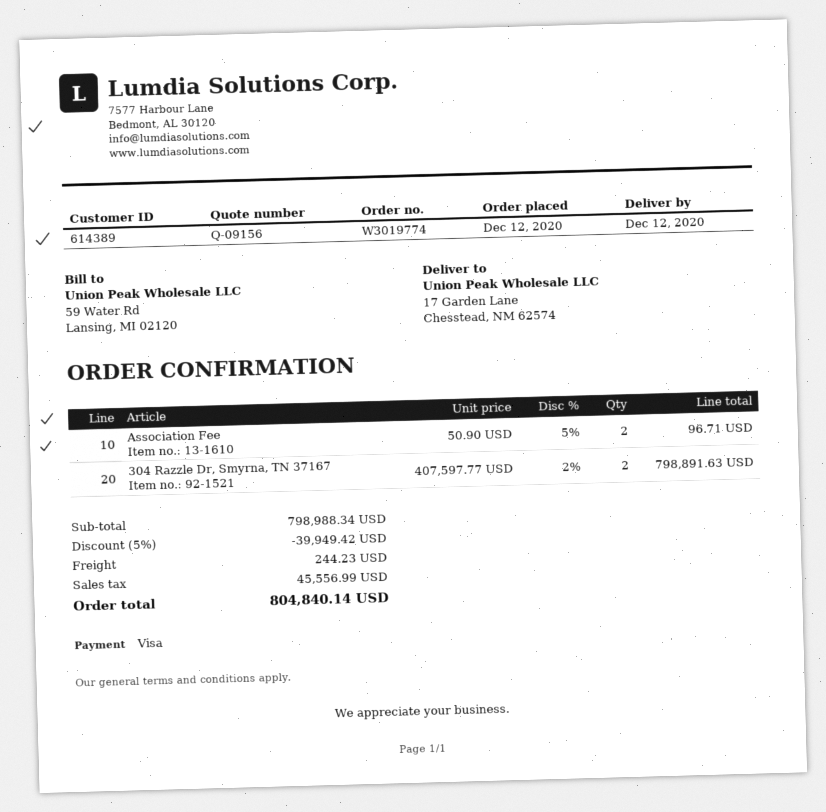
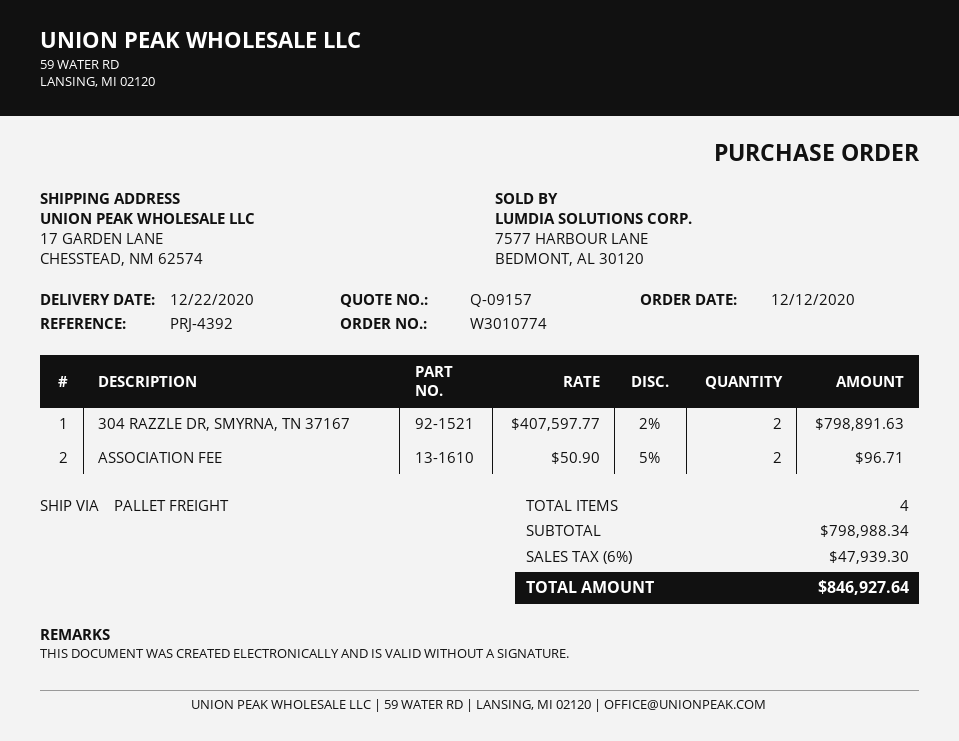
quote number: Q-09156 -> Q-09157
order number: W3019774 -> W3010774
delivery date: 2020-12-12 -> 2020-12-22
discount: 5% = 39949.42 -> none
shipping: 244.23 -> none
tax: 45556.99 -> 47939.30
total: 804840.14 -> 846927.64

